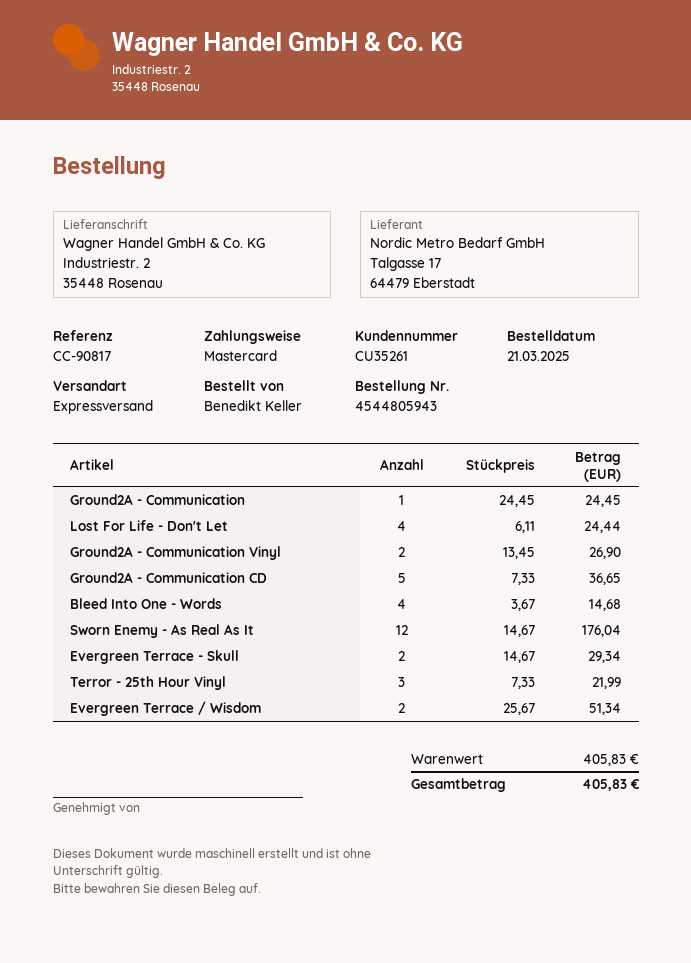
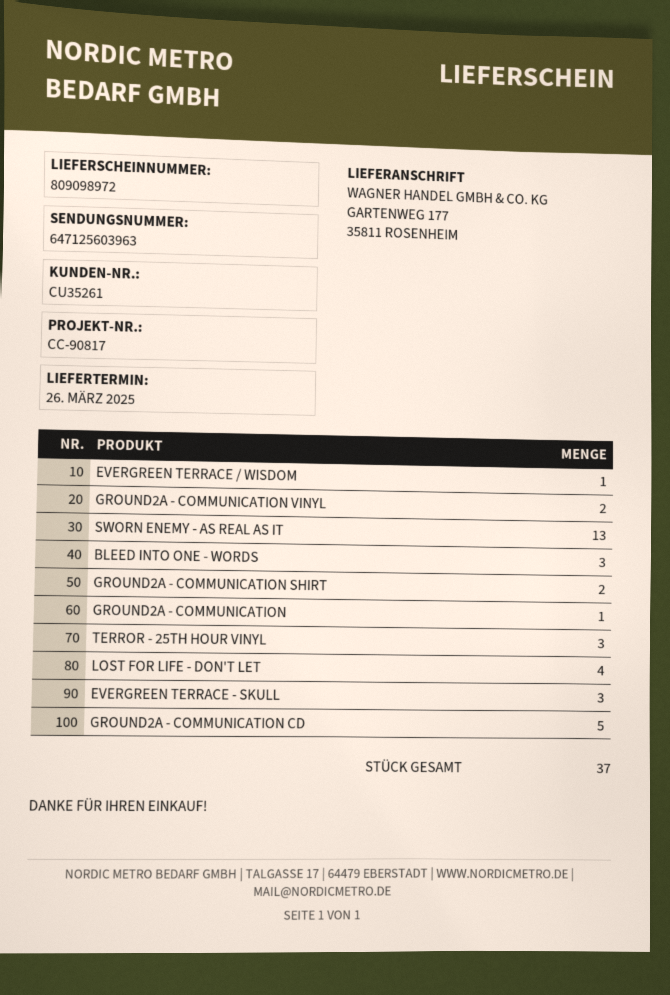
ship to: Industriestr. 2, 35448 Rosenau -> GARTENWEG 177, 35811 ROSENHEIM
Bleed Into One - Words: 4 -> 3
Sworn Enemy - As Real As It: 12 -> 13
Evergreen Terrace - Skull: 2 -> 3
Evergreen Terrace / Wisdom: 2 -> 1
GROUND2A - COMMUNICATION SHIRT: none -> 2

